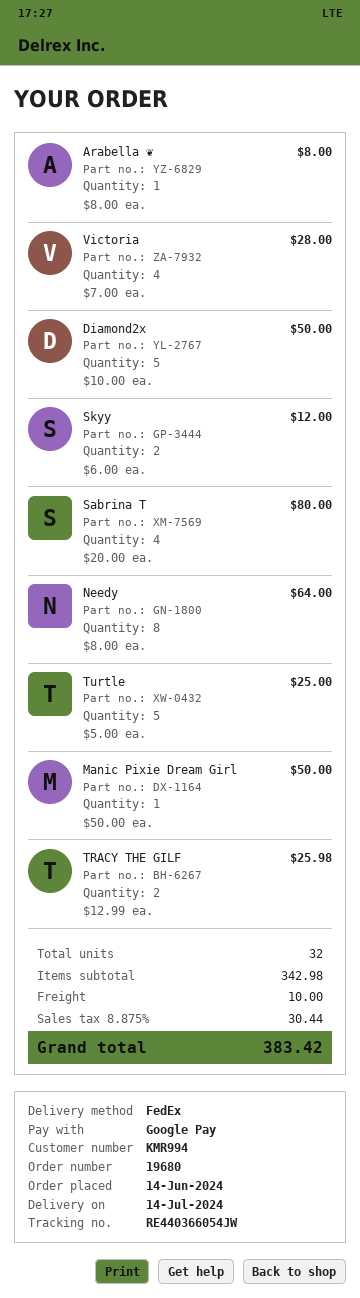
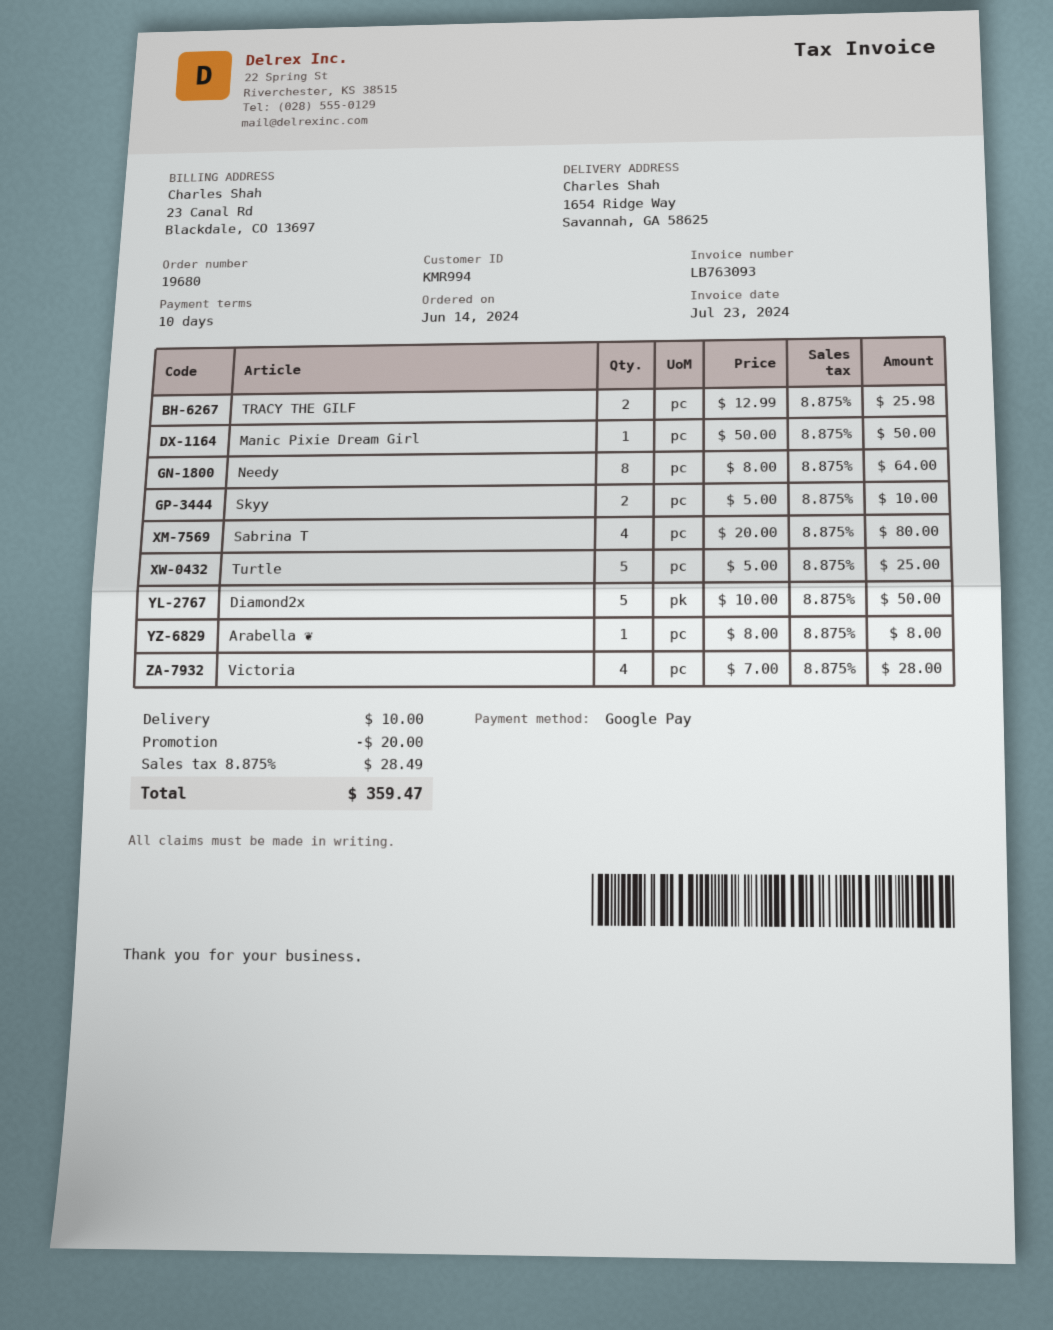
Skyy: 2 x 6.00 = 12.00 -> 2 x 5.00 = 10.00
discount: none -> 20.00
tax: 8.875% = 30.44 -> 8.875% = 28.49
total: 383.42 -> 359.47

